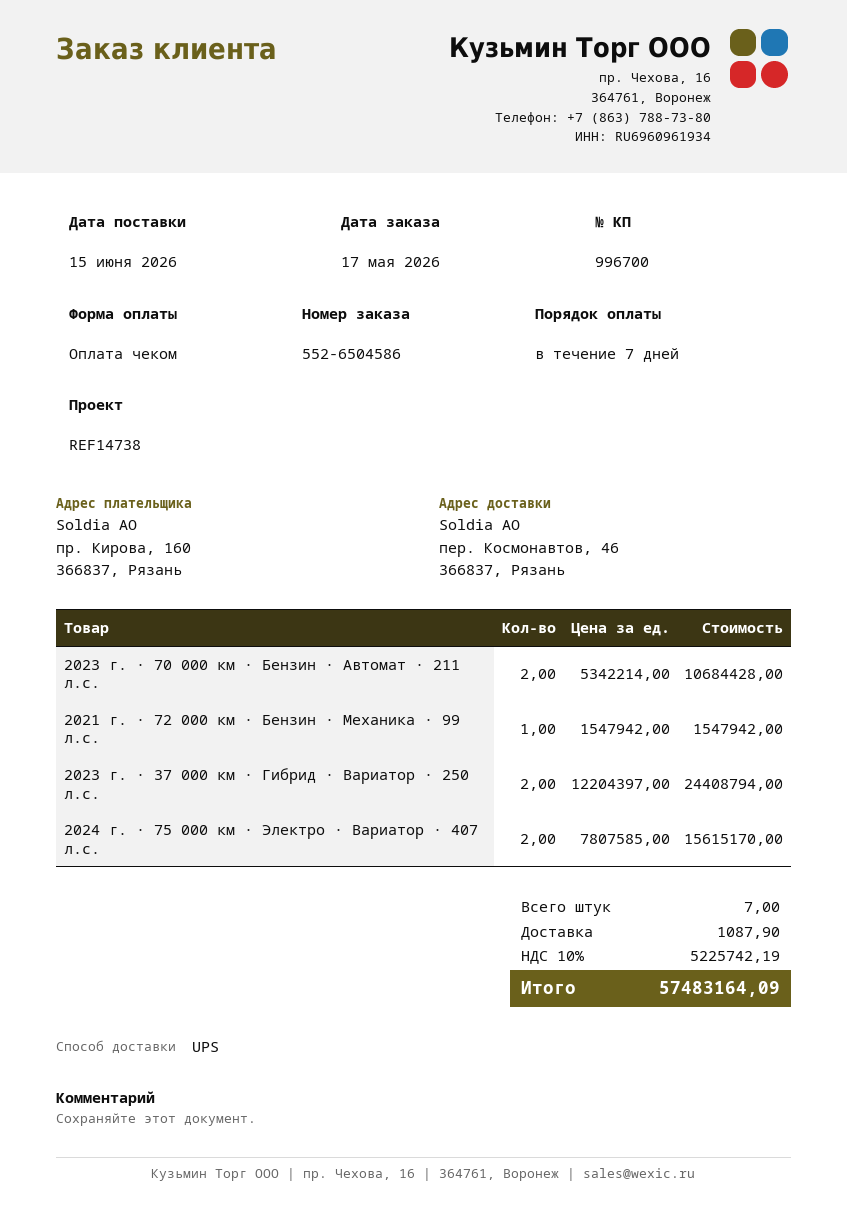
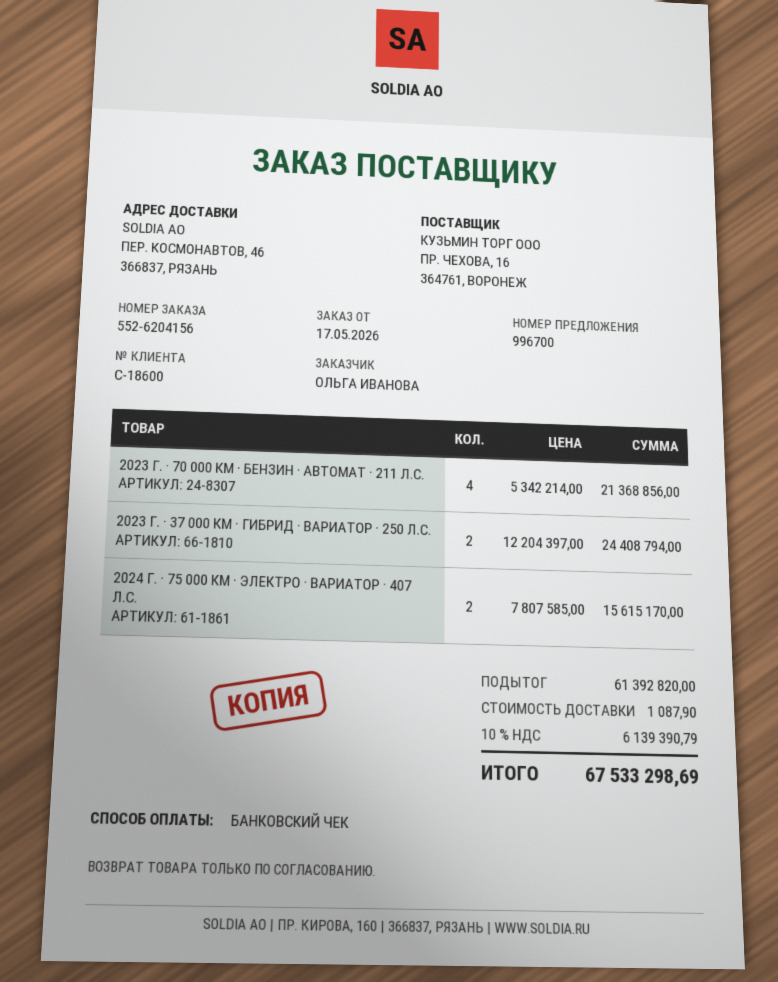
order number: 552-6504586 -> 552-6204156
2023 г. · 70 000 км · Бензин · Автомат · 211 л.с.: 2 x 5342214.00 = 10684428.00 -> 4 x 5342214.00 = 21368856.00
2021 г. · 72 000 км · Бензин · Механика · 99 л.с.: 1 x 1547942.00 = 1547942.00 -> none
tax: 10% = 5225742.19 -> 10% = 6139390.79
total: 57483164.09 -> 67533298.69

